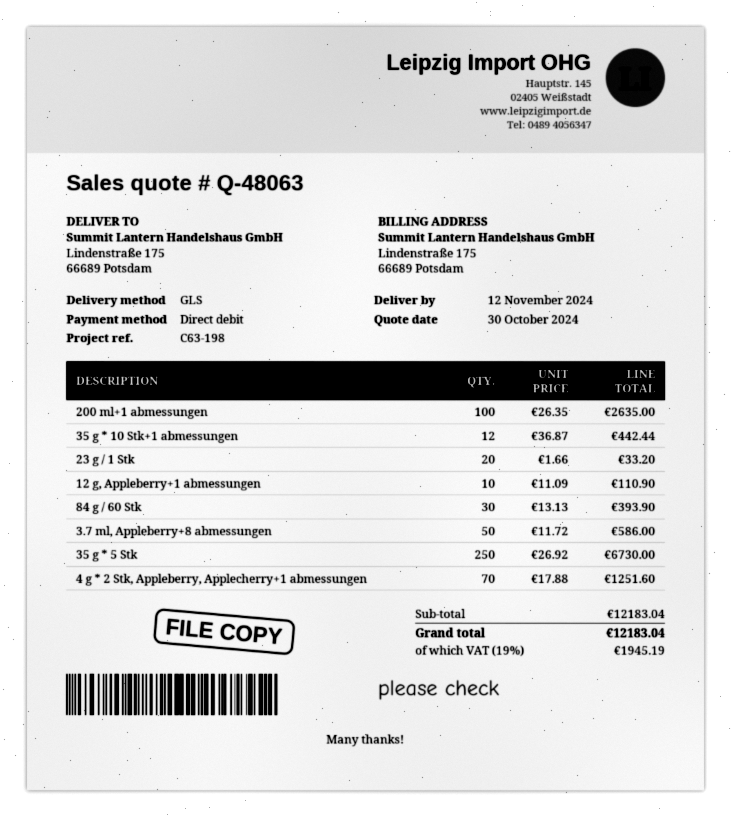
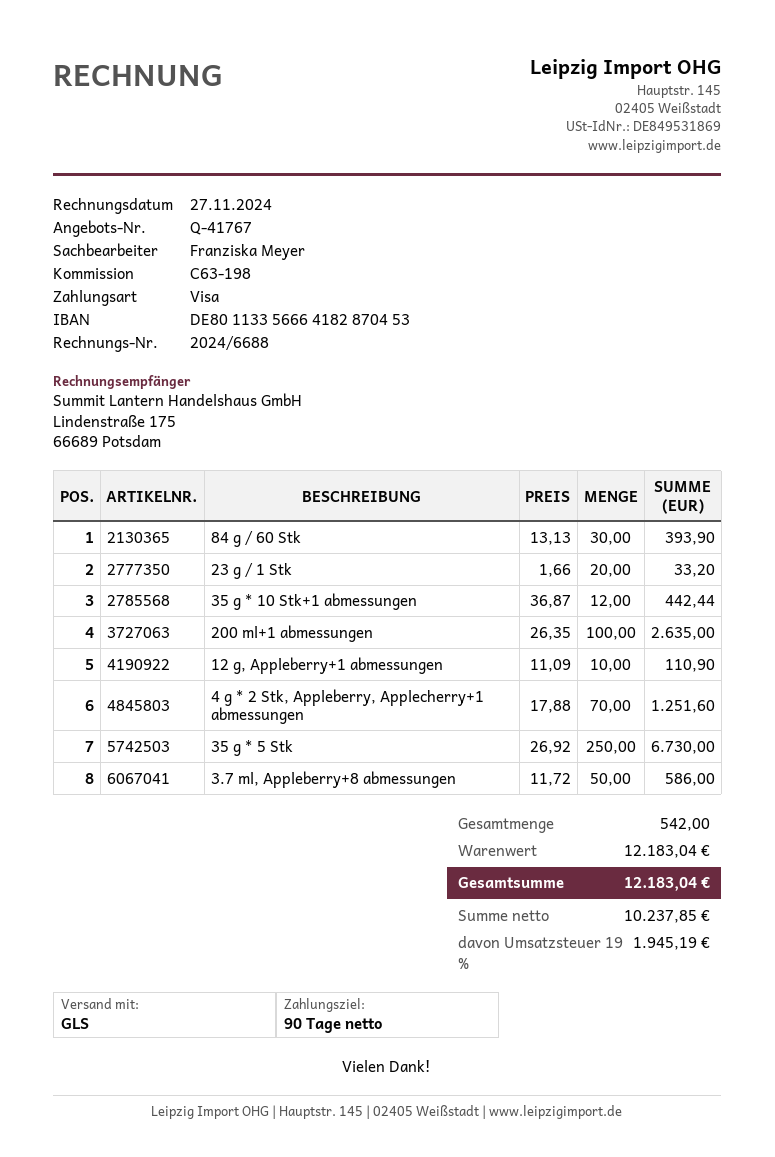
quote number: Q-48063 -> Q-41767
payment method: direct debit -> Visa

